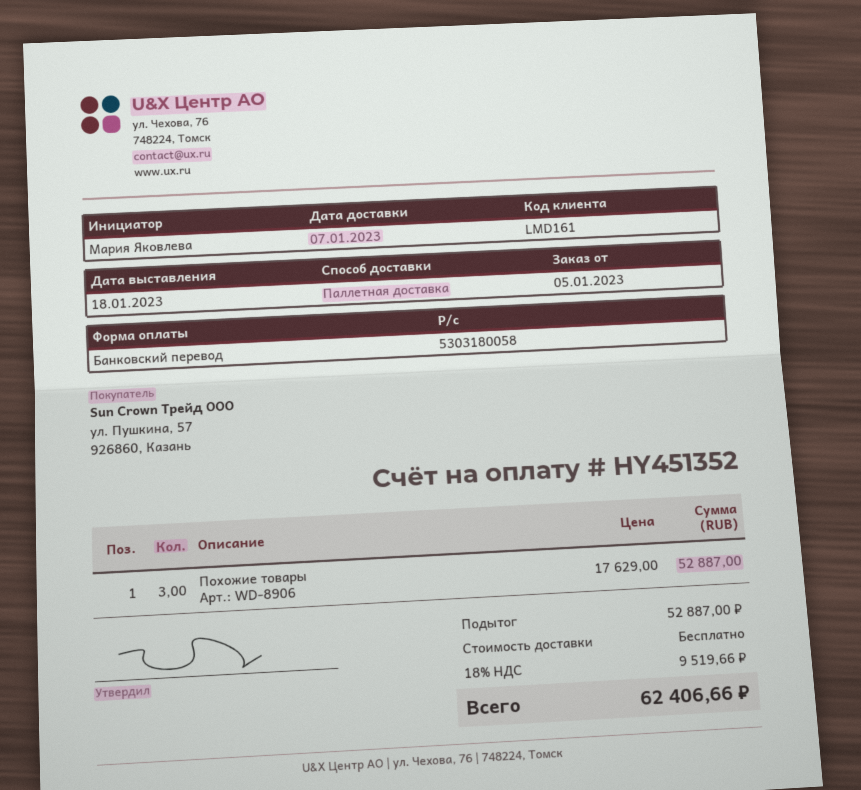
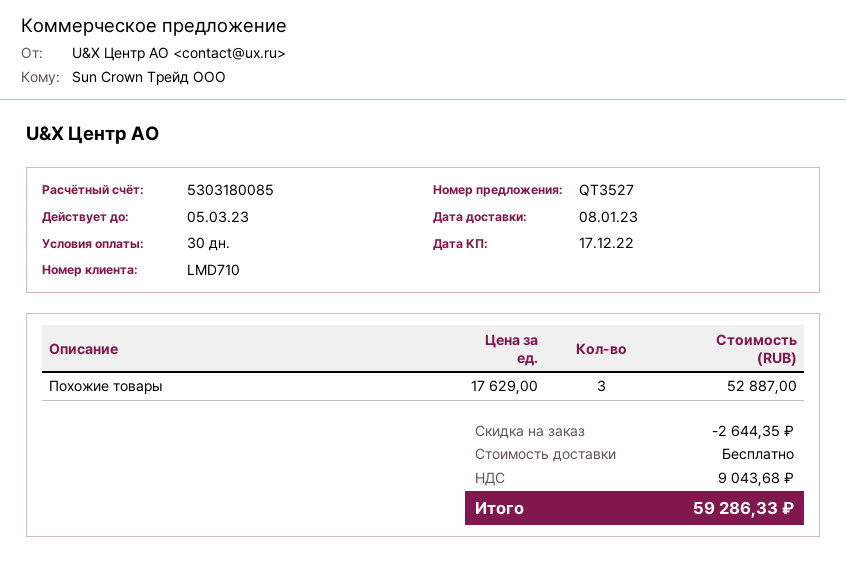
delivery date: 2023-01-07 -> 2023-01-08
customer number: LMD161 -> LMD710
bank account: 5303180058 -> 5303180085
discount: none -> 2644.35
tax: 9519.66 -> 9043.68
total: 62406.66 -> 59286.33

